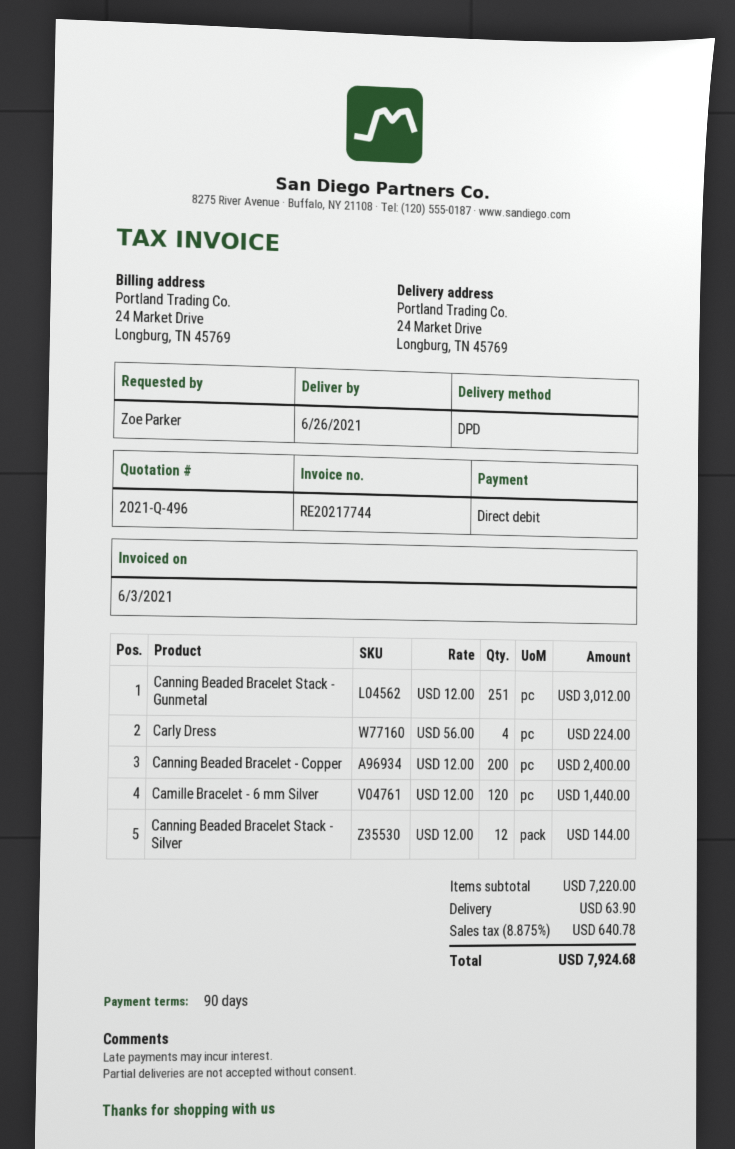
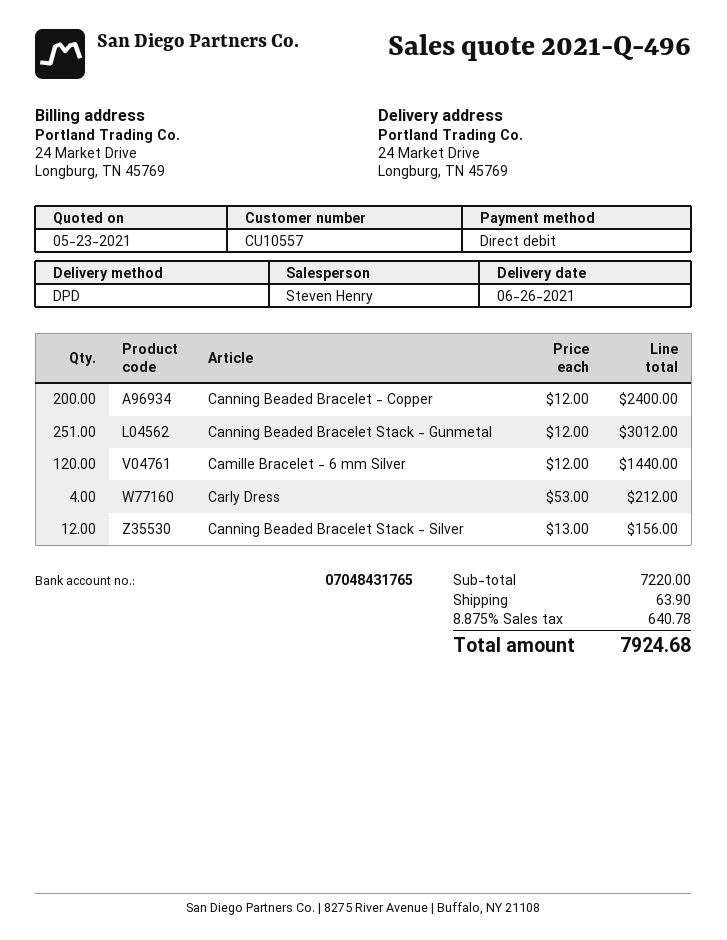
Carly Dress: 4 x 56.00 = 224.00 -> 4 x 53.00 = 212.00
Canning Beaded Bracelet Stack - Silver: 12 x 12.00 = 144.00 -> 12 x 13.00 = 156.00

